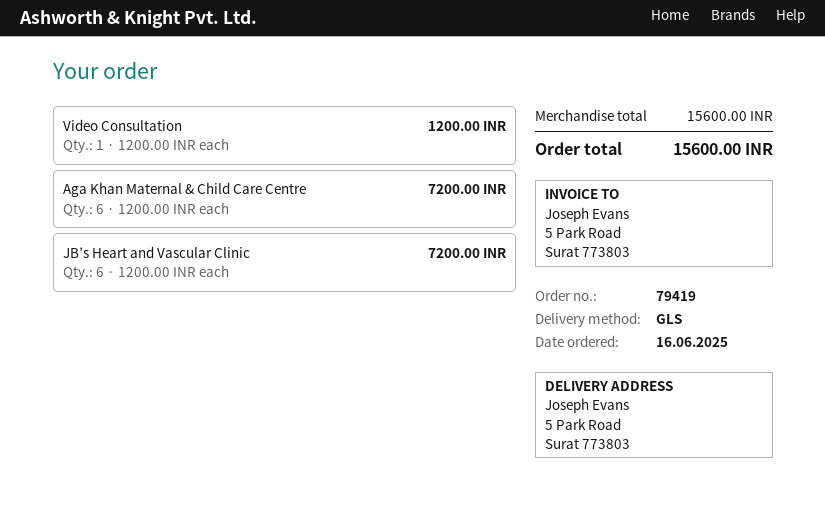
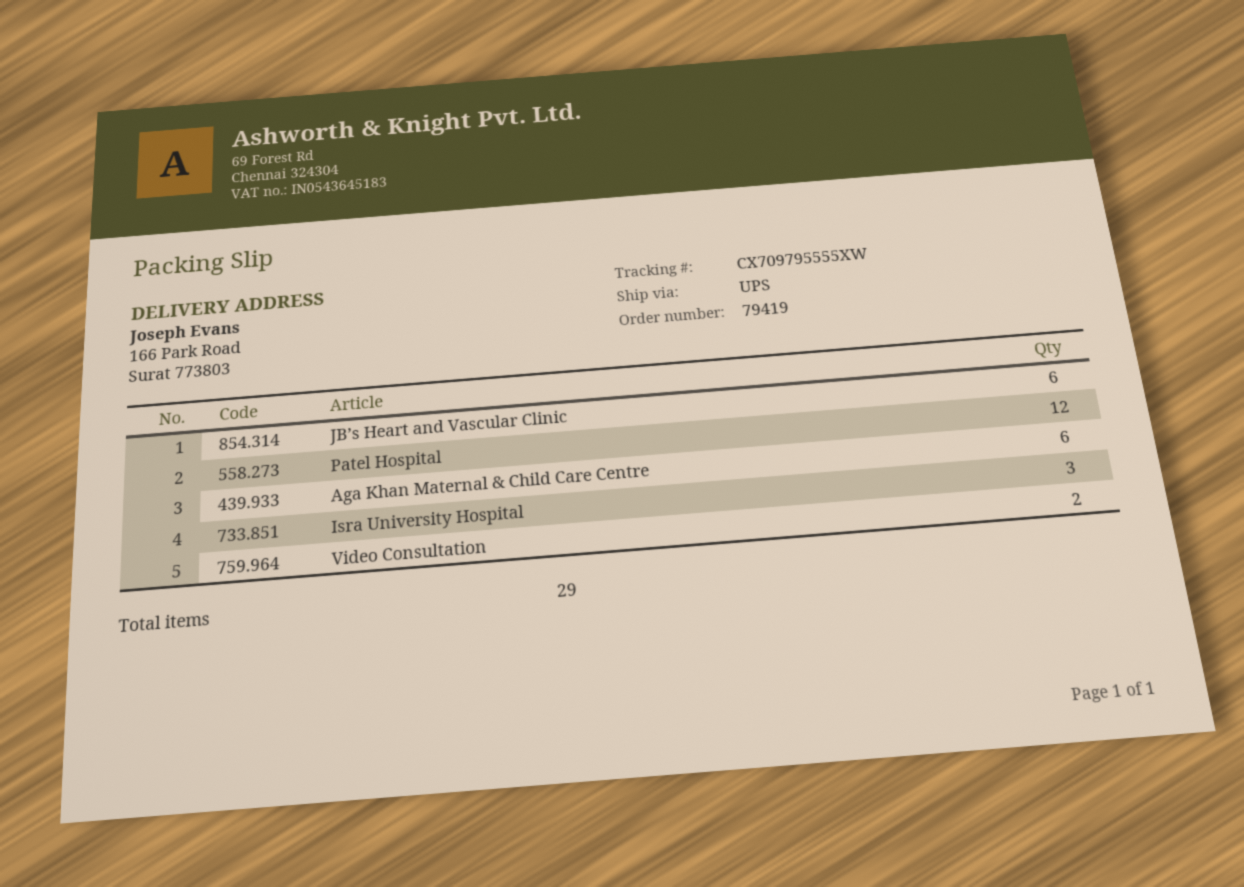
shipping method: GLS -> UPS
ship to: 5 Park Road, Surat 773803 -> 166 Park Road, Surat 773803
Video Consultation: 1 -> 2
Patel Hospital: none -> 12
Isra University Hospital: none -> 3

